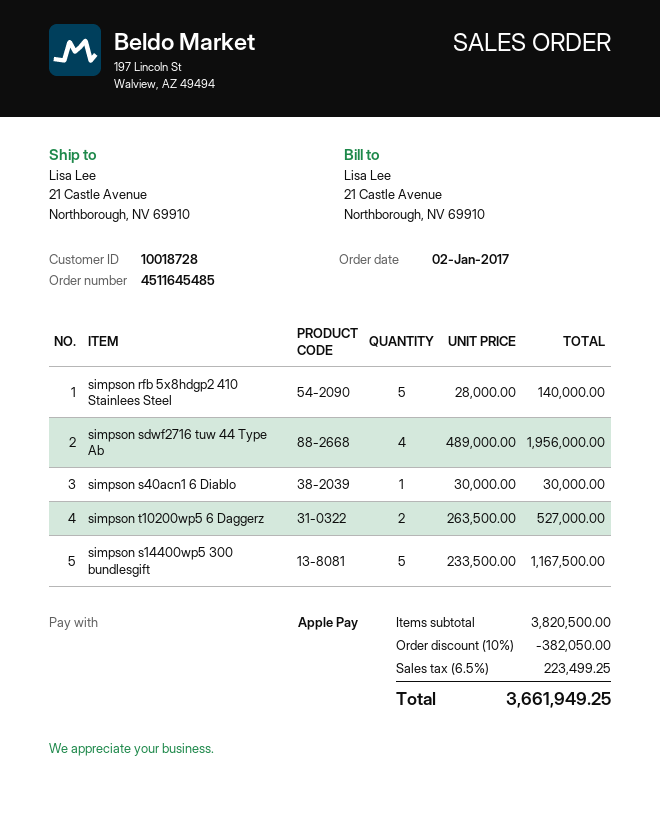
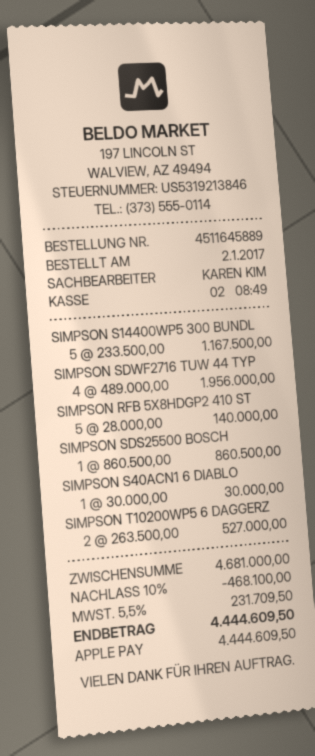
order number: 4511645485 -> 4511645889
SIMPSON SDS25500 BOSCH: none -> 1 x 860500.00 = 860500.00
subtotal: 3820500.00 -> 4681000.00
discount: 10% = 382050.00 -> 10% = 468100.00
tax: 6.5% = 223499.25 -> 5.5% = 231709.50
total: 3661949.25 -> 4444609.50

